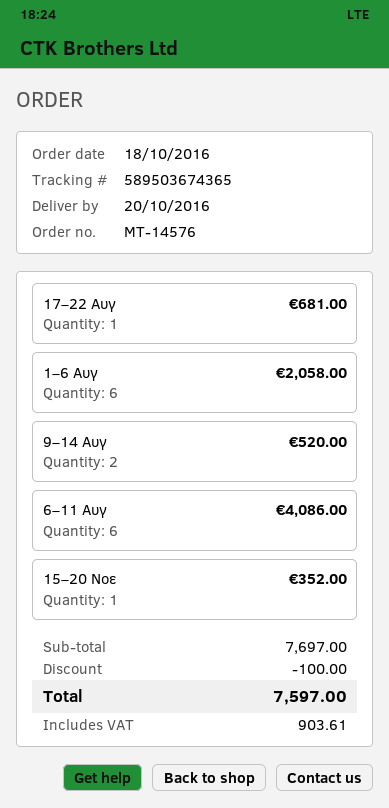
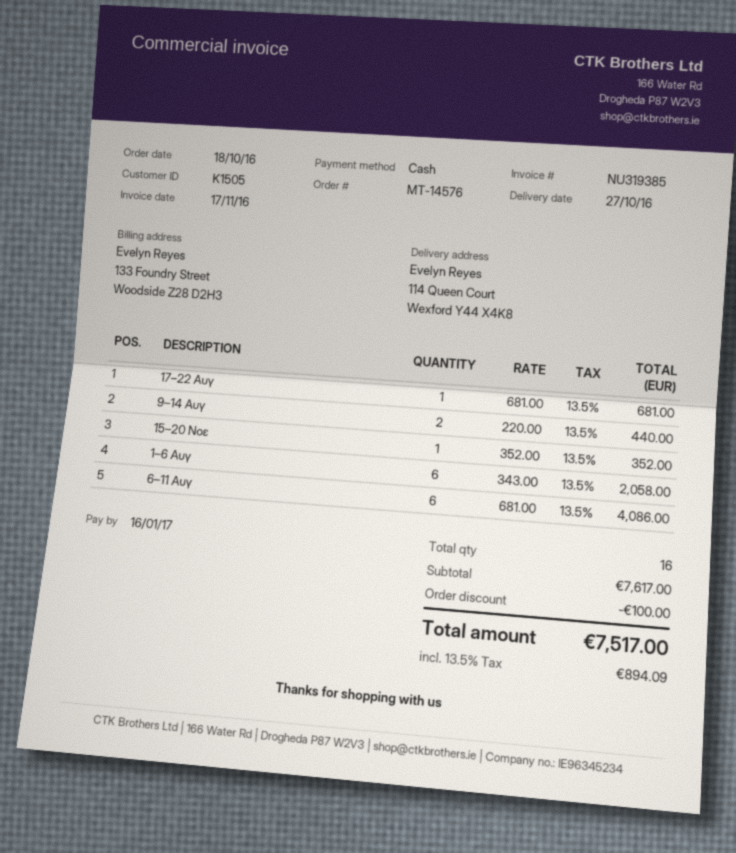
delivery date: 2016-10-20 -> 2016-10-27
9–14 Αυγ: 2 for 520.00 -> 2 for 440.00
subtotal: 7697.00 -> 7617.00
tax: 903.61 -> 894.09
total: 7597.00 -> 7517.00

